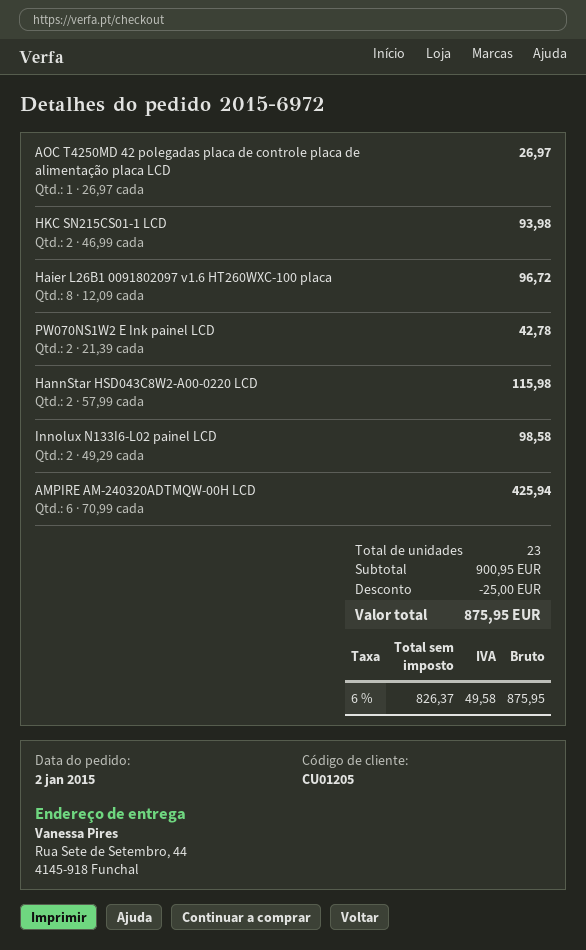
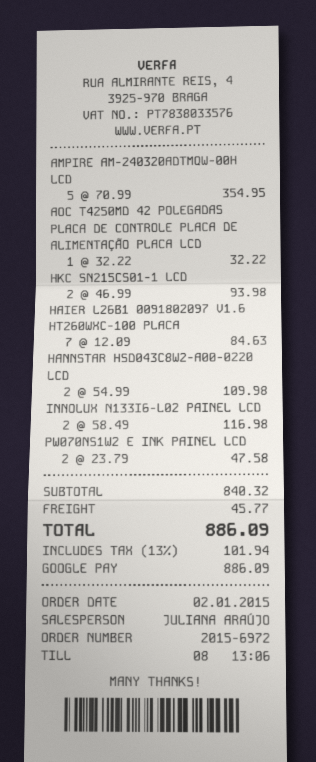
AOC T4250MD 42 polegadas placa de controle placa de alimentação placa LCD: 1 x 26.97 = 26.97 -> 1 x 32.22 = 32.22
Haier L26B1 0091802097 v1.6 HT260WXC-100 placa: 8 x 12.09 = 96.72 -> 7 x 12.09 = 84.63
PW070NS1W2 E Ink painel LCD: 2 x 21.39 = 42.78 -> 2 x 23.79 = 47.58
HannStar HSD043C8W2-A00-0220 LCD: 2 x 57.99 = 115.98 -> 2 x 54.99 = 109.98
Innolux N133I6-L02 painel LCD: 2 x 49.29 = 98.58 -> 2 x 58.49 = 116.98
AMPIRE AM-240320ADTMQW-00H LCD: 6 x 70.99 = 425.94 -> 5 x 70.99 = 354.95
subtotal: 900.95 -> 840.32
discount: 25.00 -> none
shipping: none -> 45.77
tax: 6% = 49.58 -> 13% = 101.94
total: 875.95 -> 886.09

